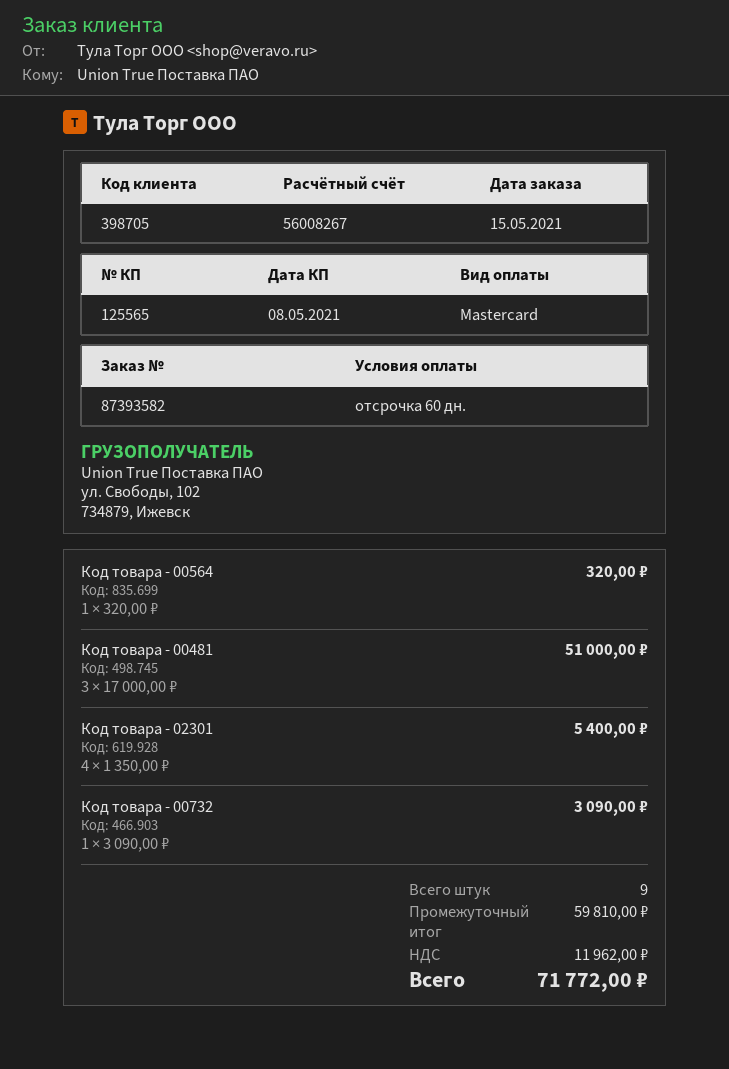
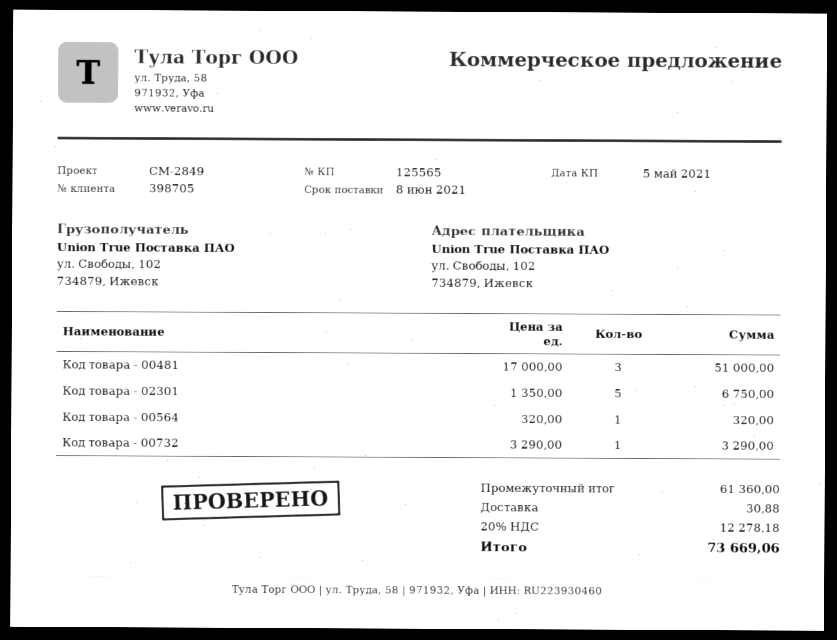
quote date: 2021-05-08 -> 2021-05-05
Код товара - 02301: 4 x 1350.00 = 5400.00 -> 5 x 1350.00 = 6750.00
Код товара - 00732: 1 x 3090.00 = 3090.00 -> 1 x 3290.00 = 3290.00
subtotal: 59810.00 -> 61360.00
shipping: none -> 30.88
tax: 11962.00 -> 12278.18
total: 71772.00 -> 73669.06

